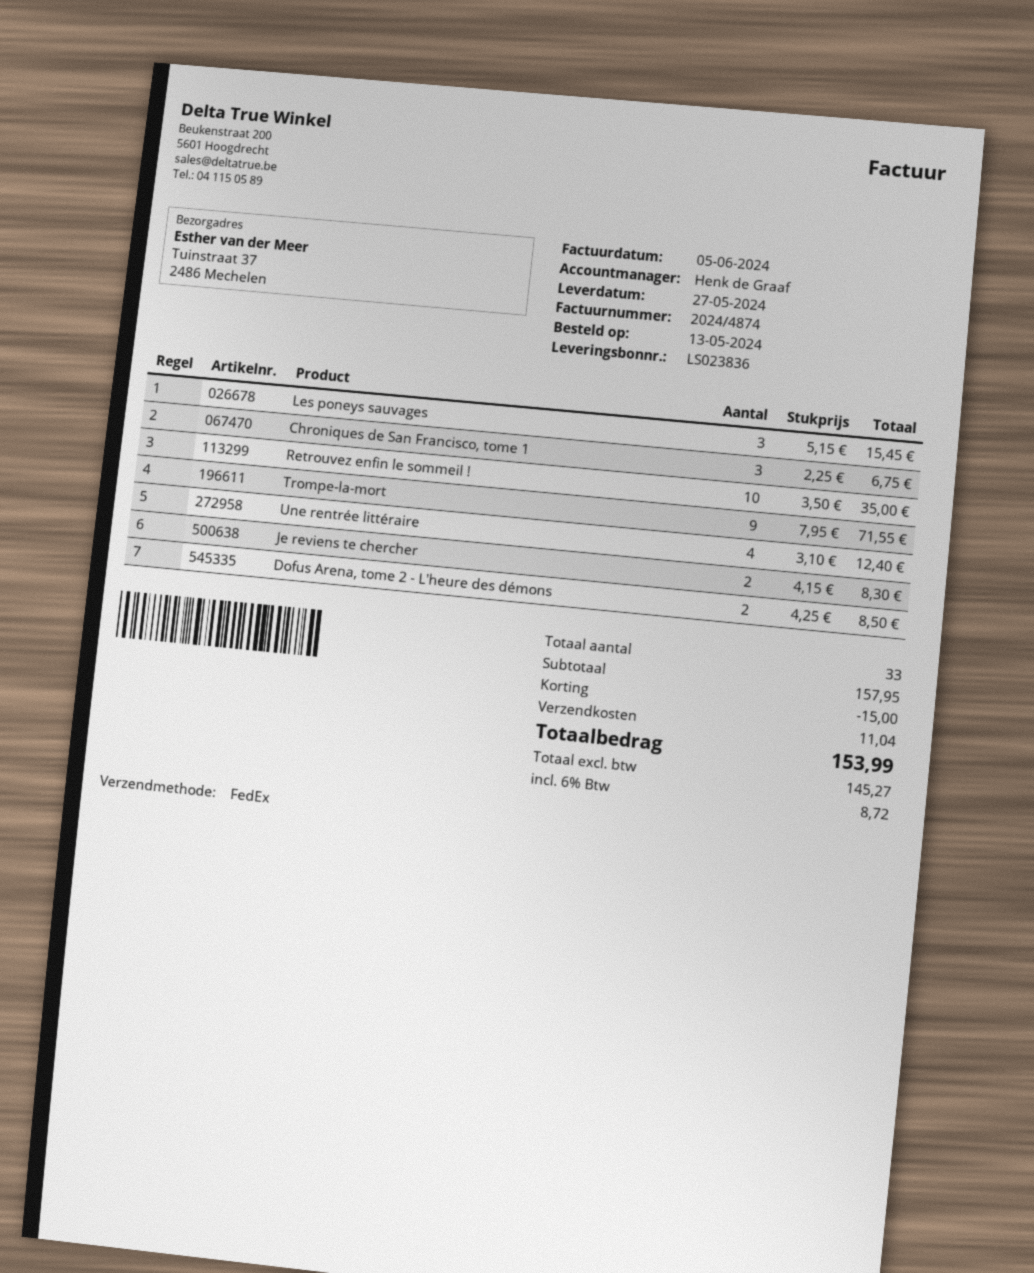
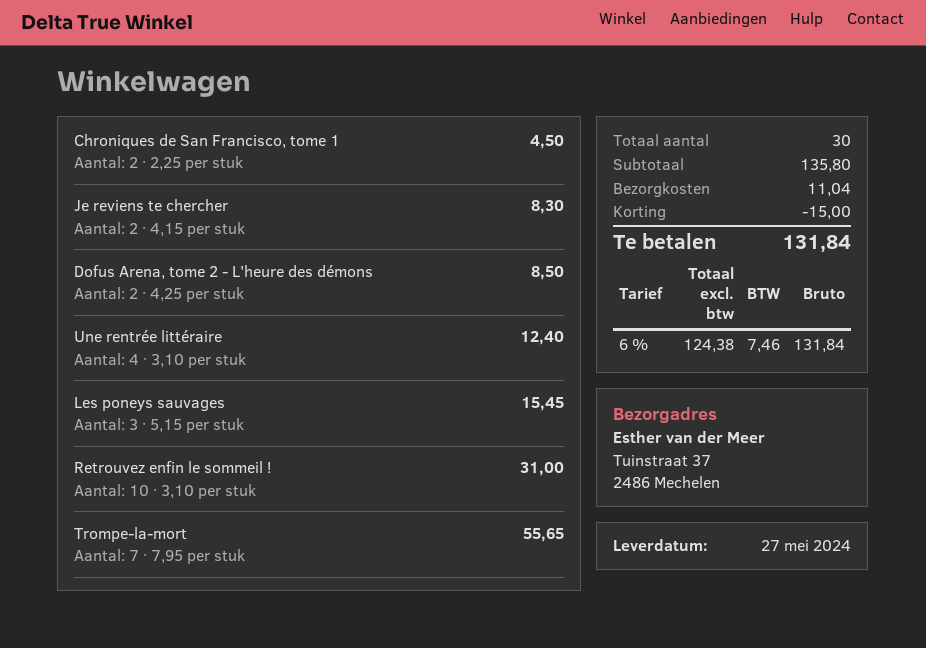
Chroniques de San Francisco, tome 1: 3 x 2.25 = 6.75 -> 2 x 2.25 = 4.50
Retrouvez enfin le sommeil !: 10 x 3.50 = 35.00 -> 10 x 3.10 = 31.00
Trompe-la-mort: 9 x 7.95 = 71.55 -> 7 x 7.95 = 55.65
total quantity: 33 -> 30
subtotal: 157.95 -> 135.80
net: 145.27 -> 124.38
tax: 6% = 8.72 -> 6% = 7.46
total: 153.99 -> 131.84

